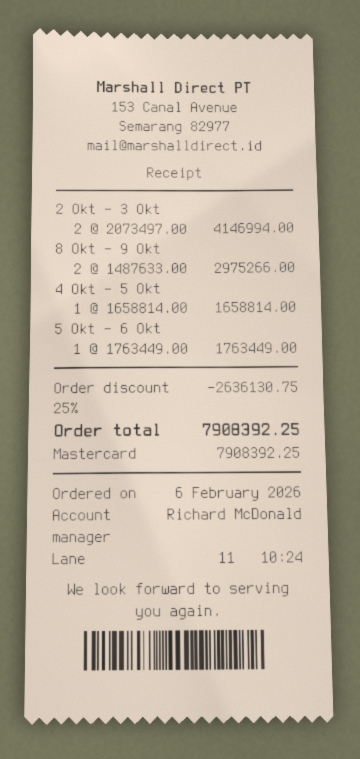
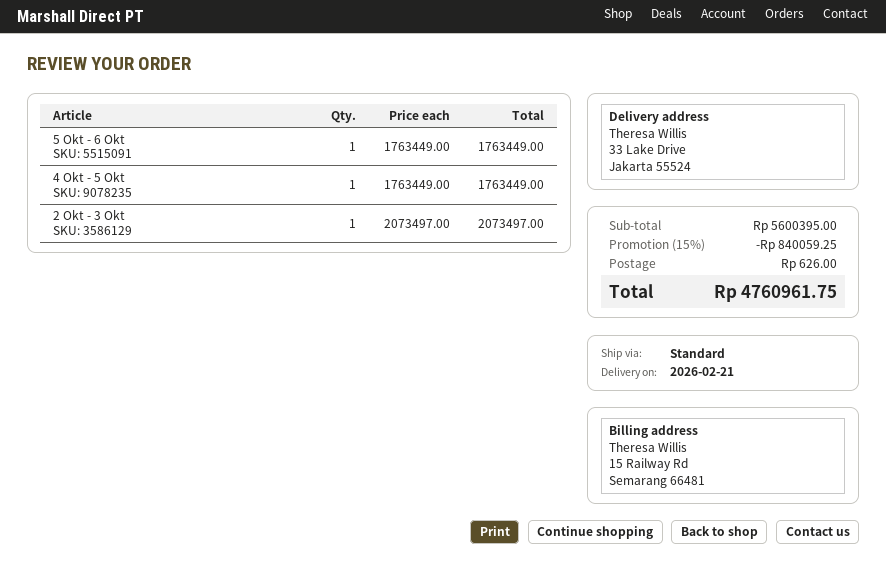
2 Okt - 3 Okt: 2 x 2073497.00 = 4146994.00 -> 1 x 2073497.00 = 2073497.00
8 Okt - 9 Okt: 2 x 1487633.00 = 2975266.00 -> none
4 Okt - 5 Okt: 1 x 1658814.00 = 1658814.00 -> 1 x 1763449.00 = 1763449.00
discount: 25% = 2636130.75 -> 15% = 840059.25
shipping: none -> 626.00
total: 7908392.25 -> 4760961.75

